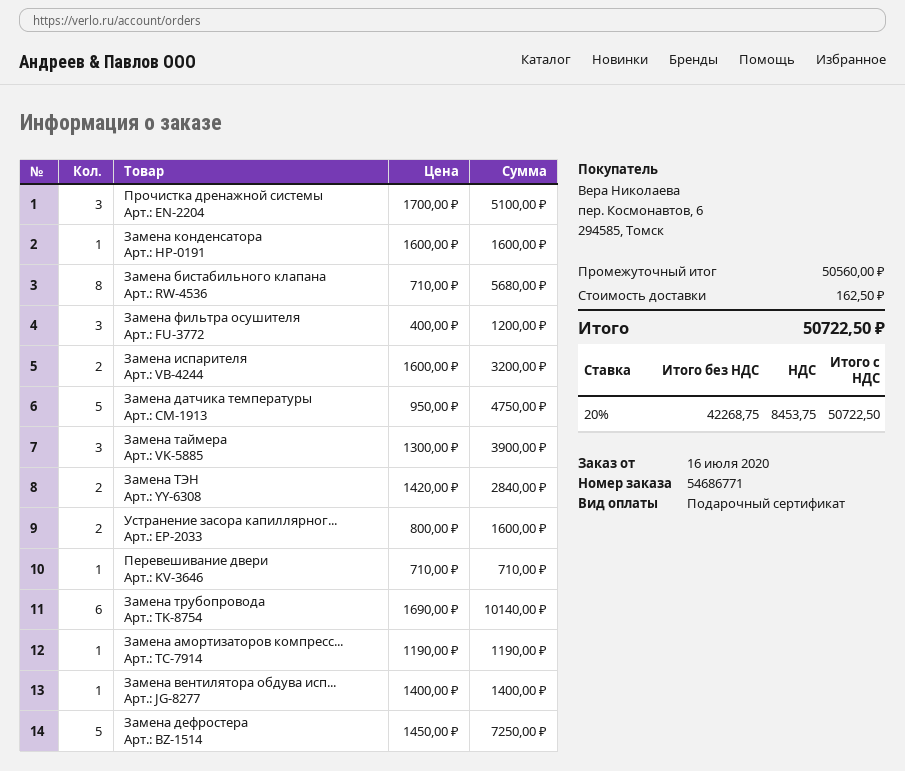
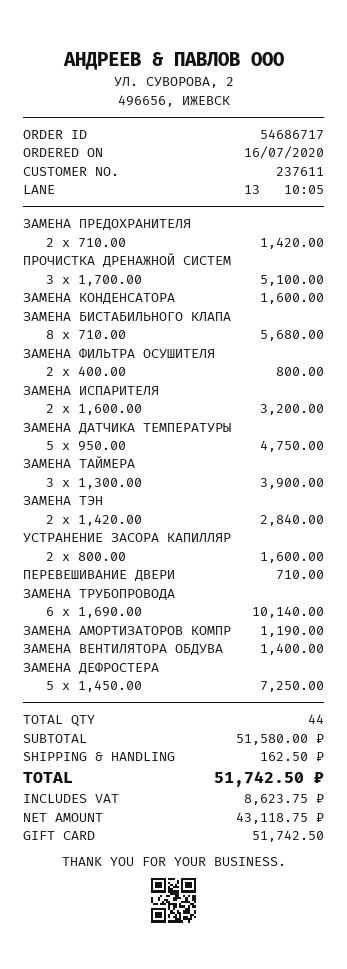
order number: 54686771 -> 54686717
Замена фильтра осушителя: 3 x 400.00 = 1200.00 -> 2 x 400.00 = 800.00
ЗАМЕНА ПРЕДОХРАНИТЕЛЯ: none -> 2 x 710.00 = 1420.00
subtotal: 50560.00 -> 51580.00
net: 42268.75 -> 43118.75
tax: 8453.75 -> 8623.75
total: 50722.50 -> 51742.50

